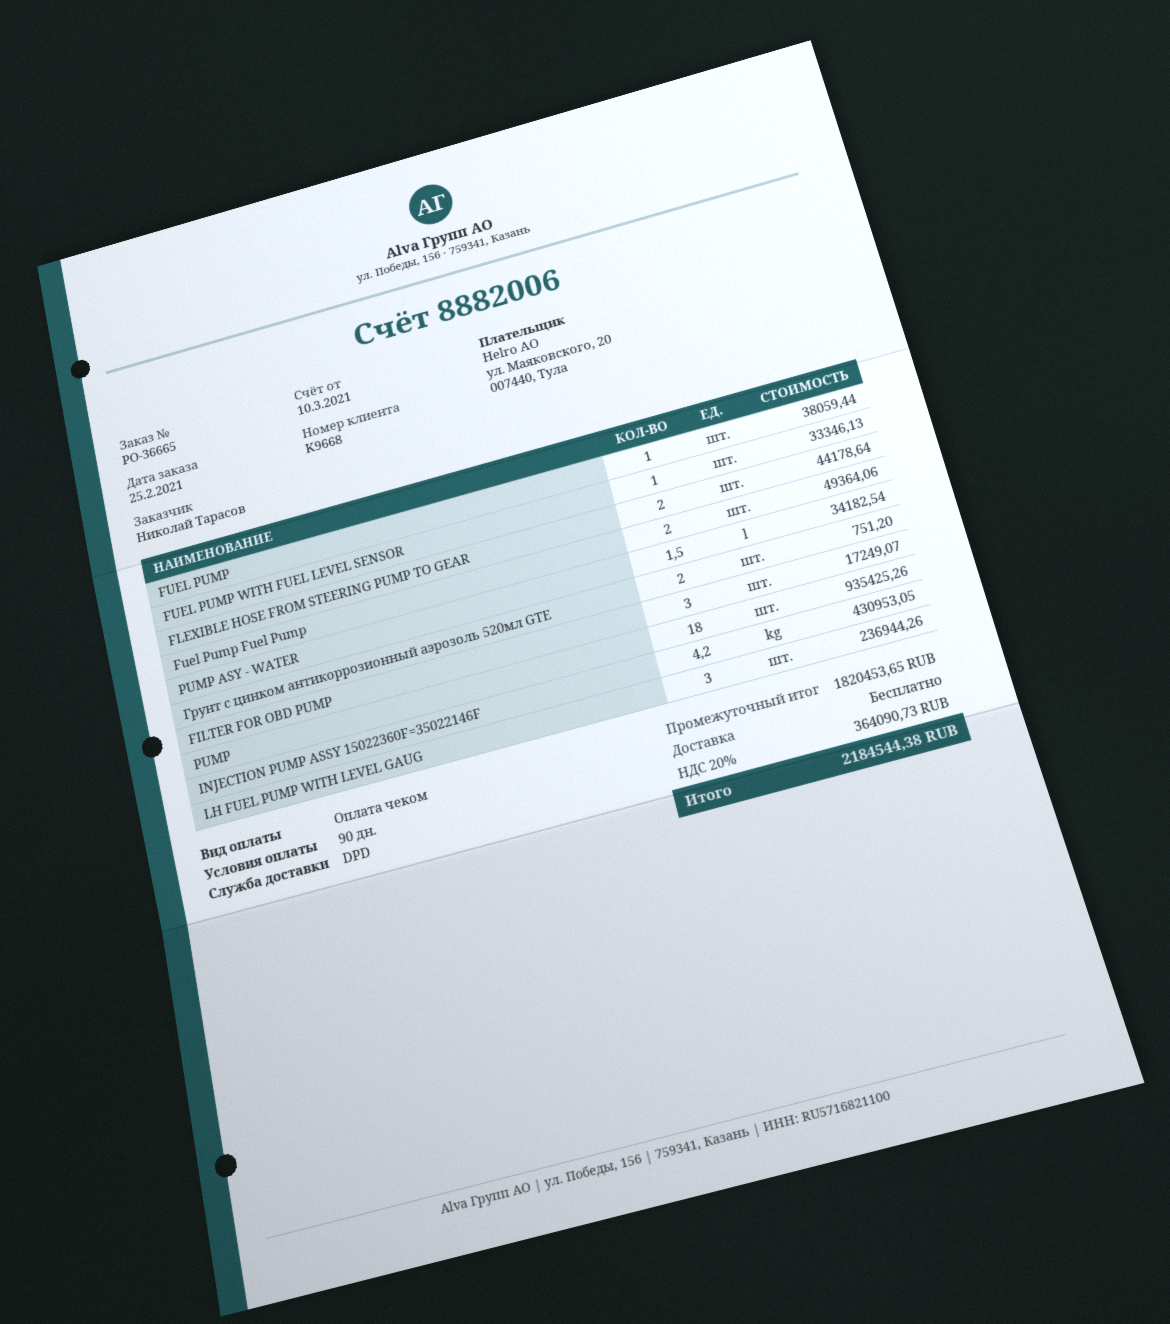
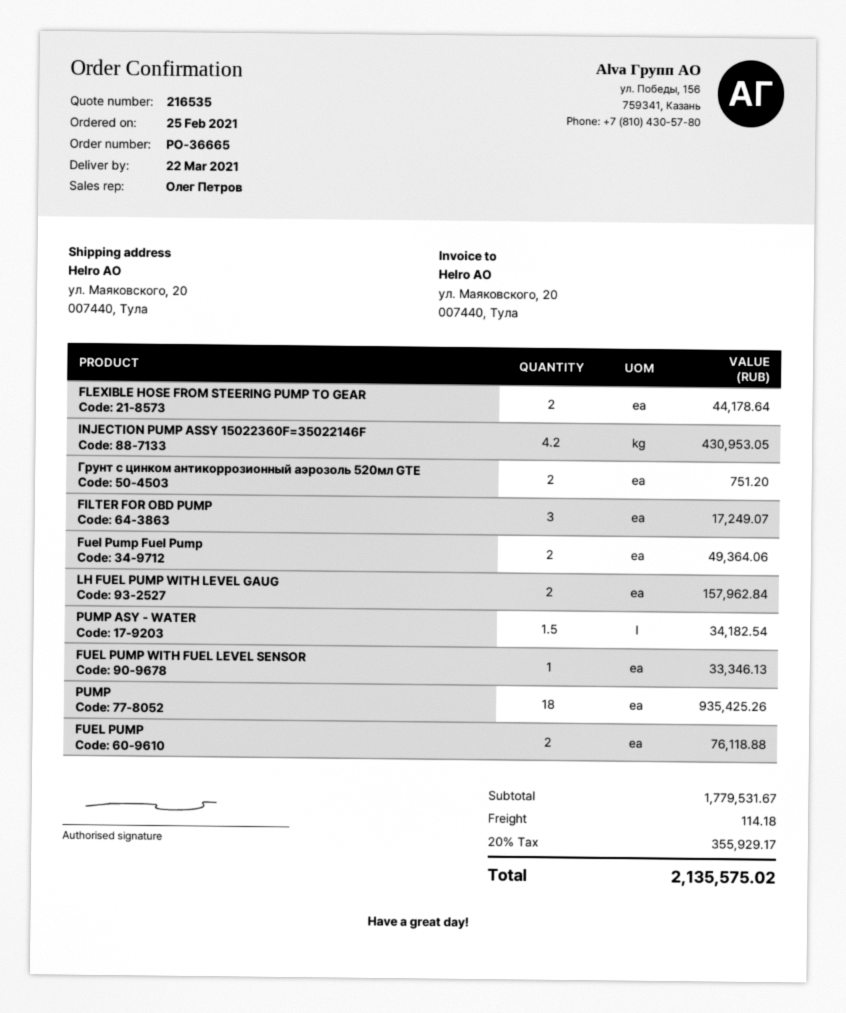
FUEL PUMP: 1 for 38059.44 -> 2 for 76118.88
LH FUEL PUMP WITH LEVEL GAUG: 3 for 236944.26 -> 2 for 157962.84
subtotal: 1820453.65 -> 1779531.67
shipping: 0.00 -> 114.18
tax: 20% = 364090.73 -> 20% = 355929.17
total: 2184544.38 -> 2135575.02

